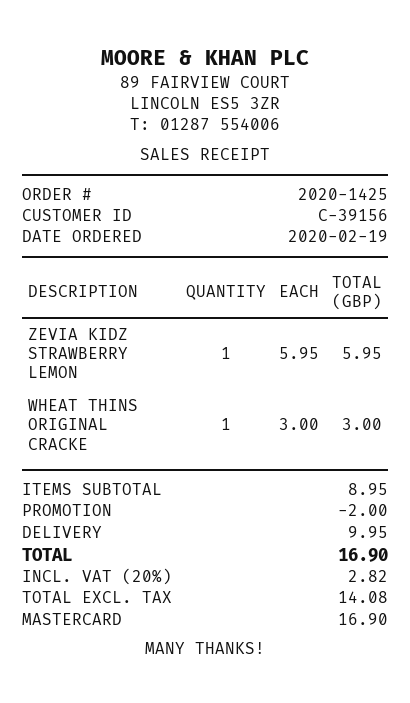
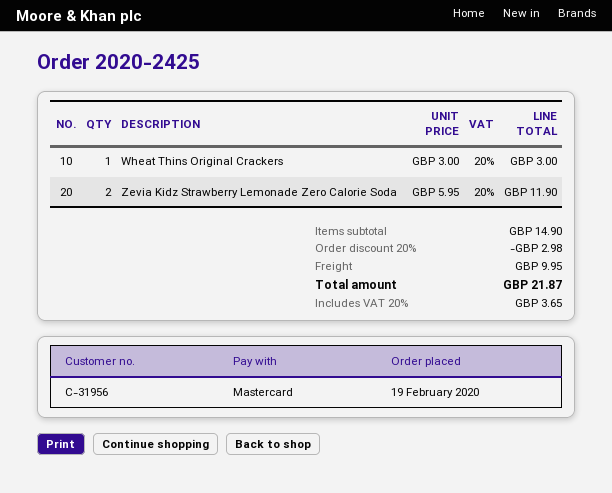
order number: 2020-1425 -> 2020-2425
customer number: C-39156 -> C-31956
ZEVIA KIDZ STRAWBERRY LEMON: 1 x 5.95 = 5.95 -> 2 x 5.95 = 11.90
subtotal: 8.95 -> 14.90
discount: 2.00 -> 2.98
tax: 20% = 2.82 -> 20% = 3.65
total: 16.90 -> 21.87

